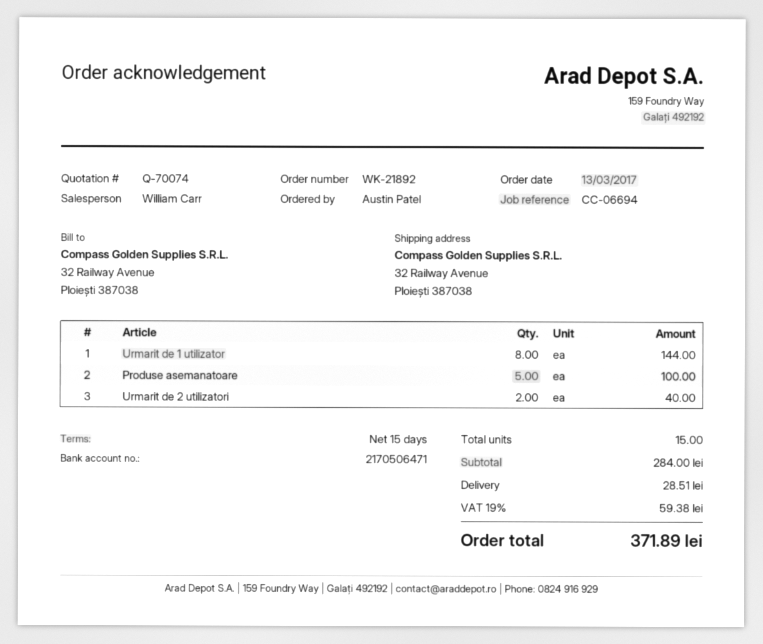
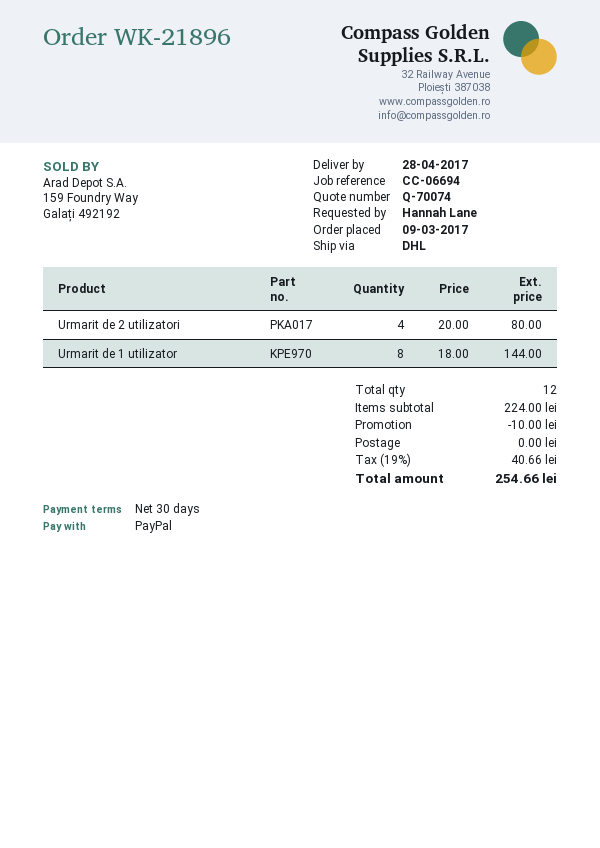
order number: WK-21892 -> WK-21896
order date: 2017-03-13 -> 2017-03-09
payment terms: 15 days -> 30 days
ordered by: Austin Patel -> Hannah Lane
Produse asemanatoare: 5 for 100.00 -> none
Urmarit de 2 utilizatori: 2 for 40.00 -> 4 for 80.00
total quantity: 15 -> 12
subtotal: 284.00 -> 224.00
discount: none -> 10.00
shipping: 28.51 -> 0.00
tax: 19% = 59.38 -> 19% = 40.66
total: 371.89 -> 254.66

